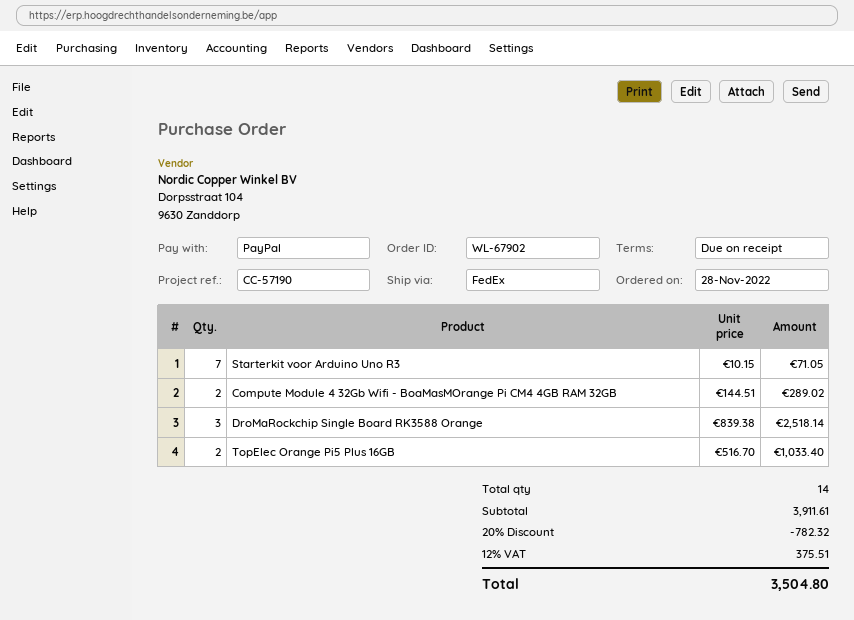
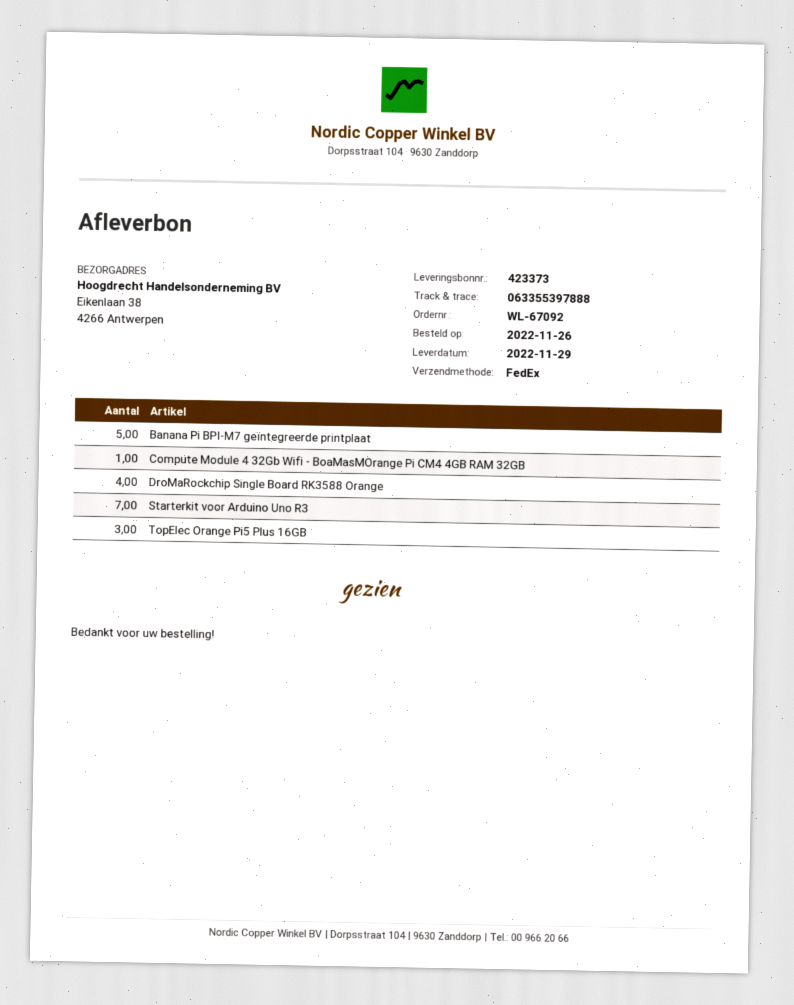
order number: WL-67902 -> WL-67092
order date: 2022-11-28 -> 2022-11-26
Compute Module 4 32Gb Wifi - BoaMasMOrange Pi CM4 4GB RAM 32GB: 2 -> 1
DroMaRockchip Single Board RK3588 Orange: 3 -> 4
TopElec Orange Pi5 Plus 16GB: 2 -> 3
Banana Pi BPI-M7 geïntegreerde printplaat: none -> 5

